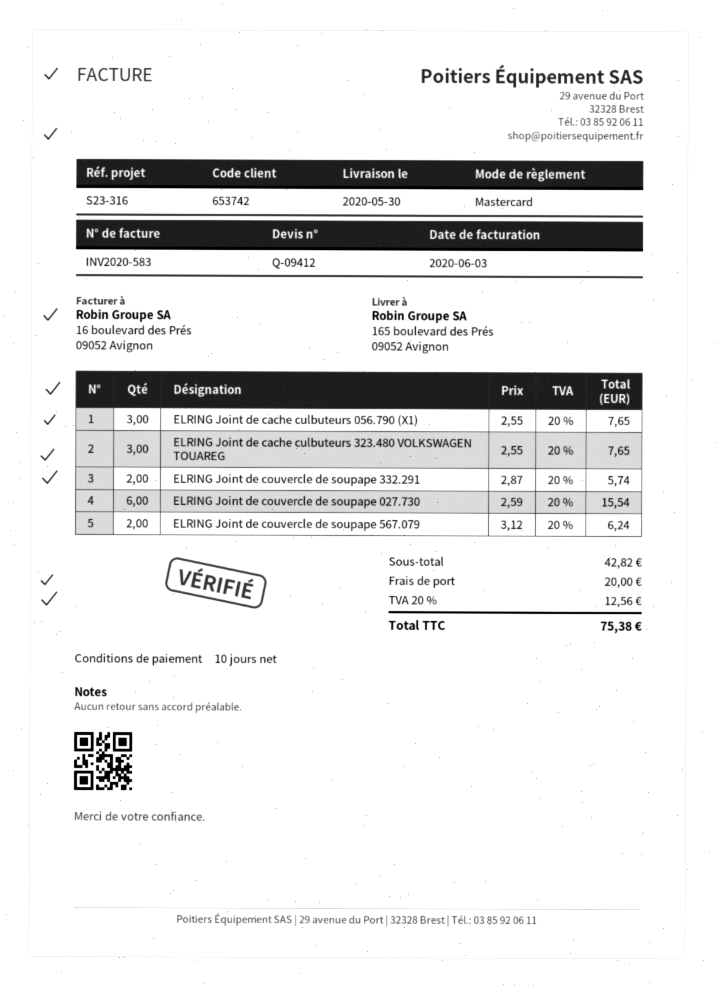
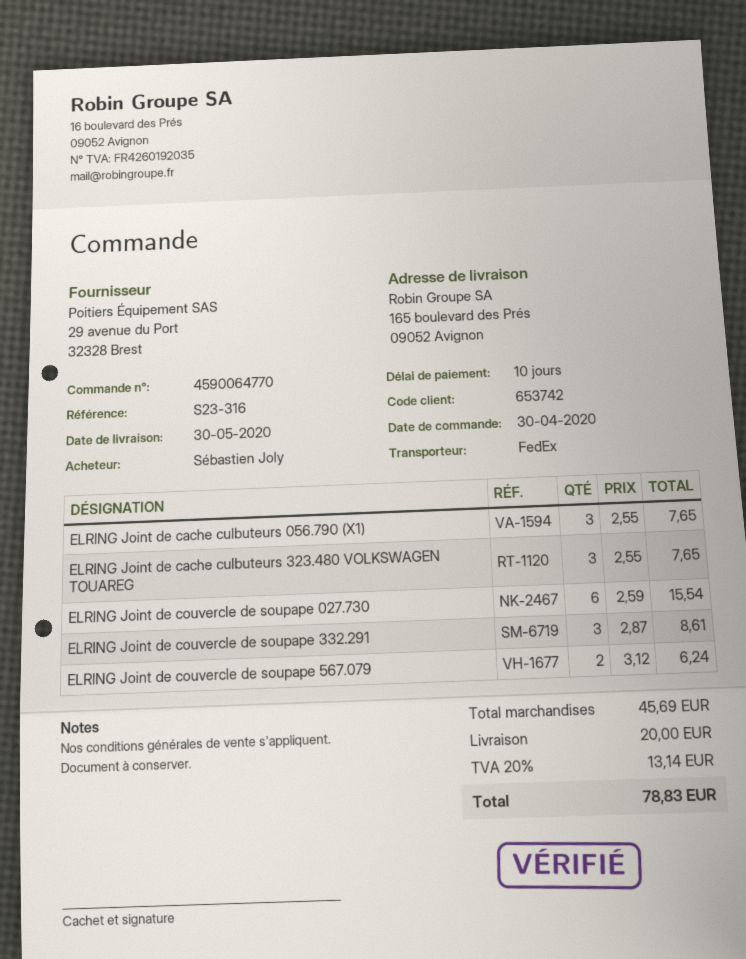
ELRING Joint de couvercle de soupape 332.291: 2 x 2.87 = 5.74 -> 3 x 2.87 = 8.61
subtotal: 42.82 -> 45.69
tax: 20% = 12.56 -> 20% = 13.14
total: 75.38 -> 78.83

